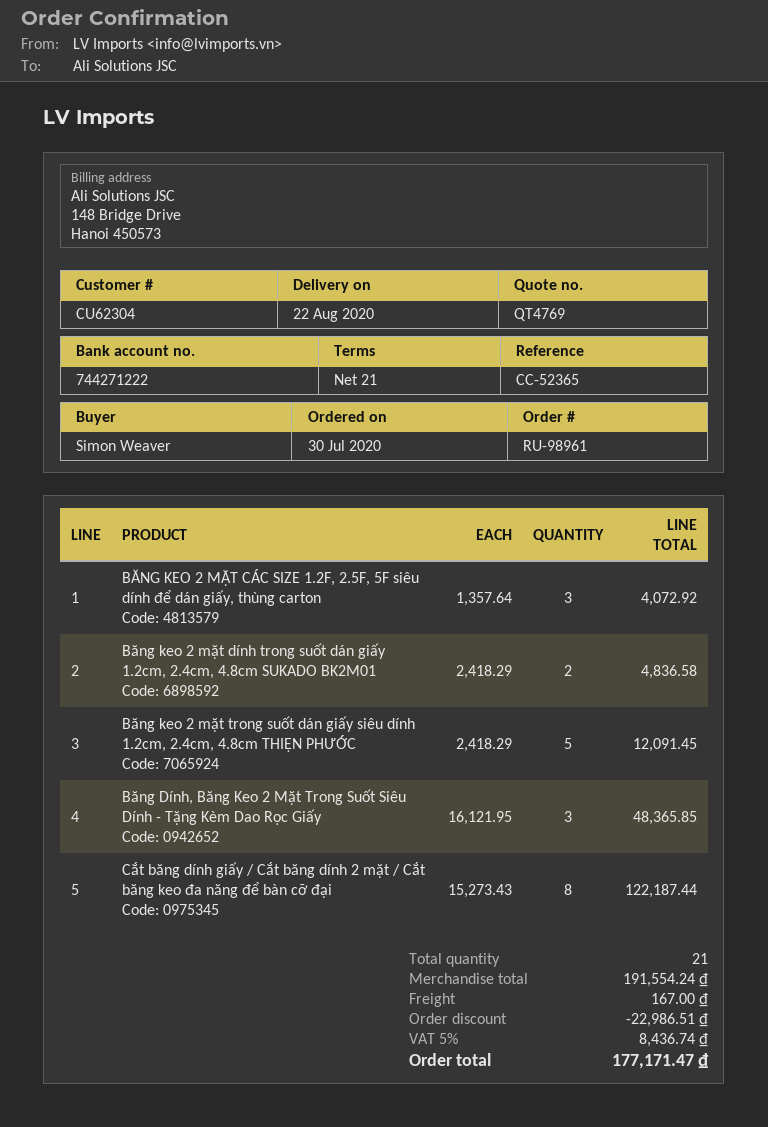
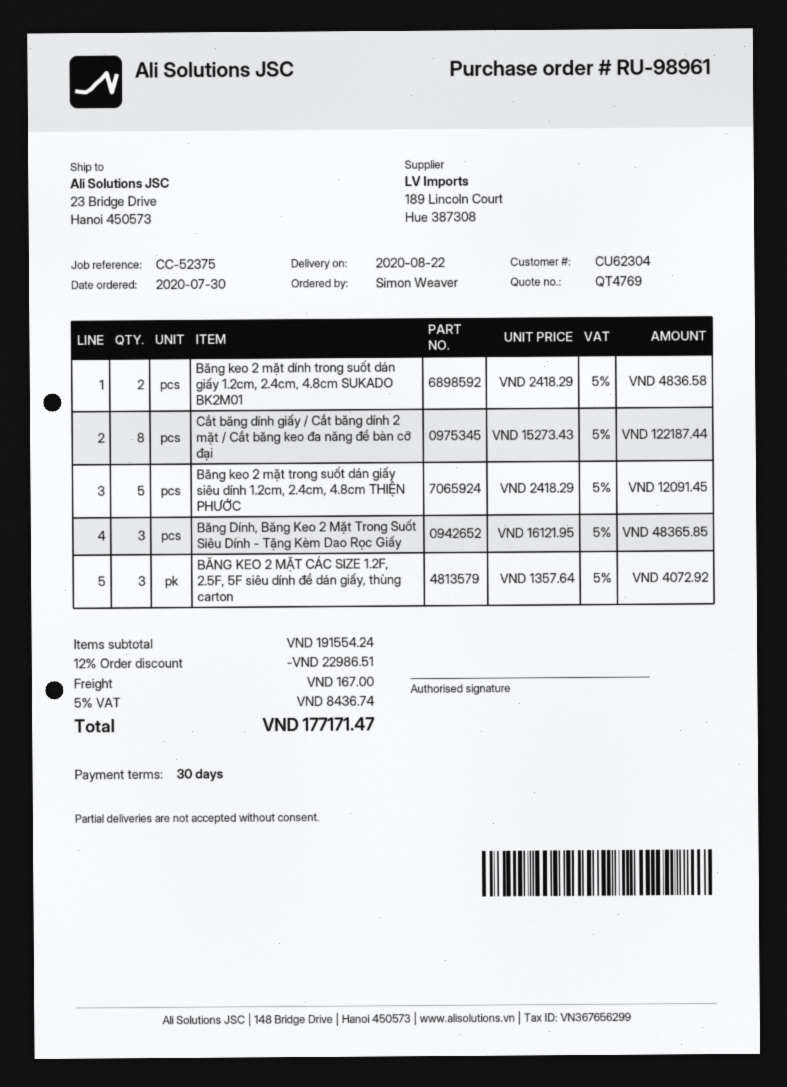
payment terms: 21 days -> 30 days
reference: CC-52365 -> CC-52375

